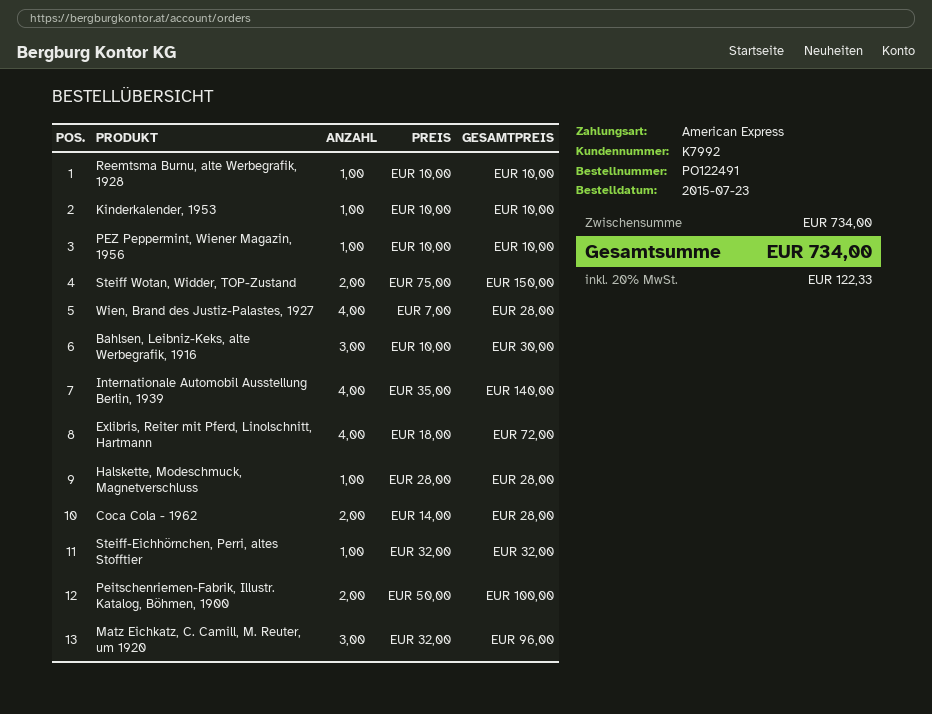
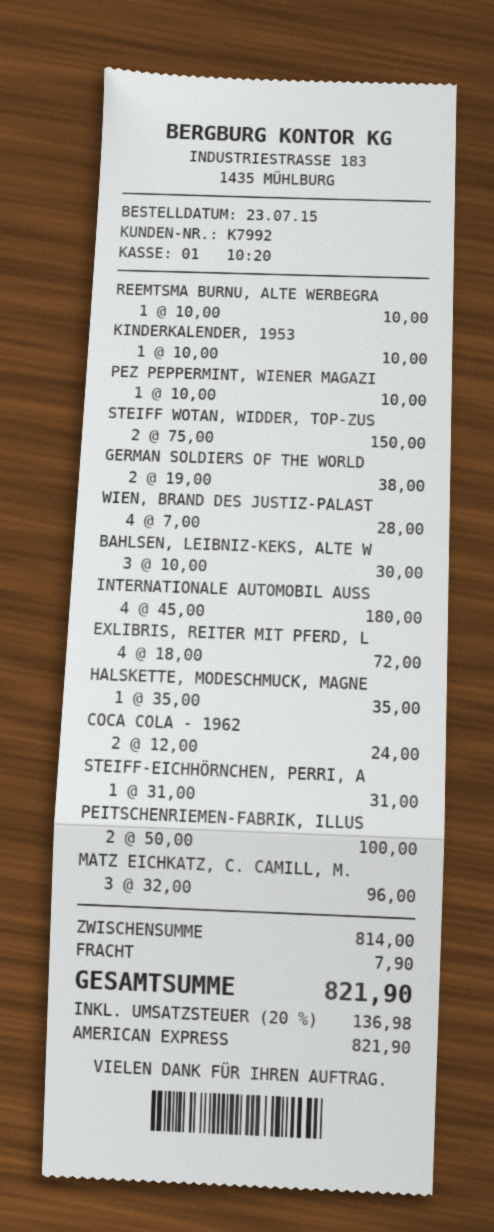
Internationale Automobil Ausstellung Berlin, 1939: 4 x 35.00 = 140.00 -> 4 x 45.00 = 180.00
Halskette, Modeschmuck, Magnetverschluss: 1 x 28.00 = 28.00 -> 1 x 35.00 = 35.00
Coca Cola - 1962: 2 x 14.00 = 28.00 -> 2 x 12.00 = 24.00
Steiff-Eichhörnchen, Perri, altes Stofftier: 1 x 32.00 = 32.00 -> 1 x 31.00 = 31.00
GERMAN SOLDIERS OF THE WORLD: none -> 2 x 19.00 = 38.00
subtotal: 734.00 -> 814.00
shipping: none -> 7.90
tax: 20% = 122.33 -> 20% = 136.98
total: 734.00 -> 821.90

